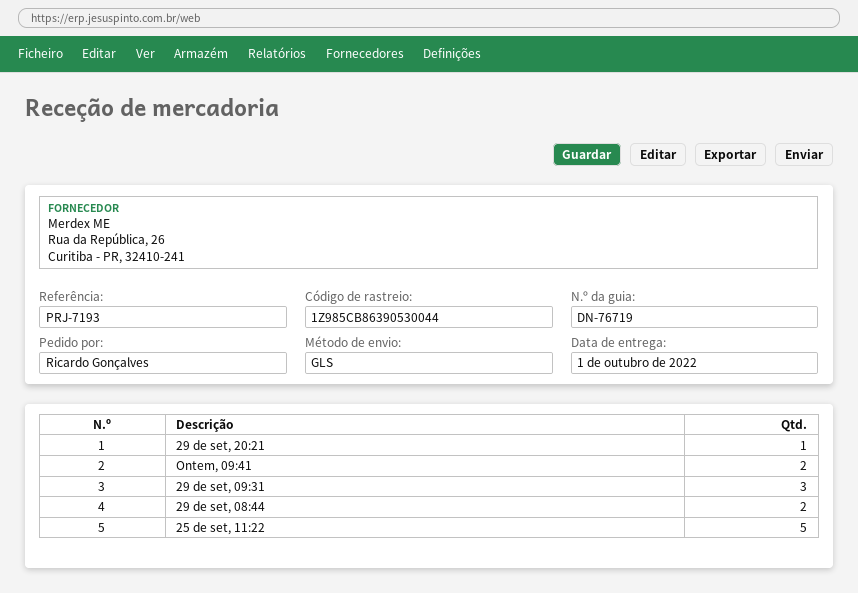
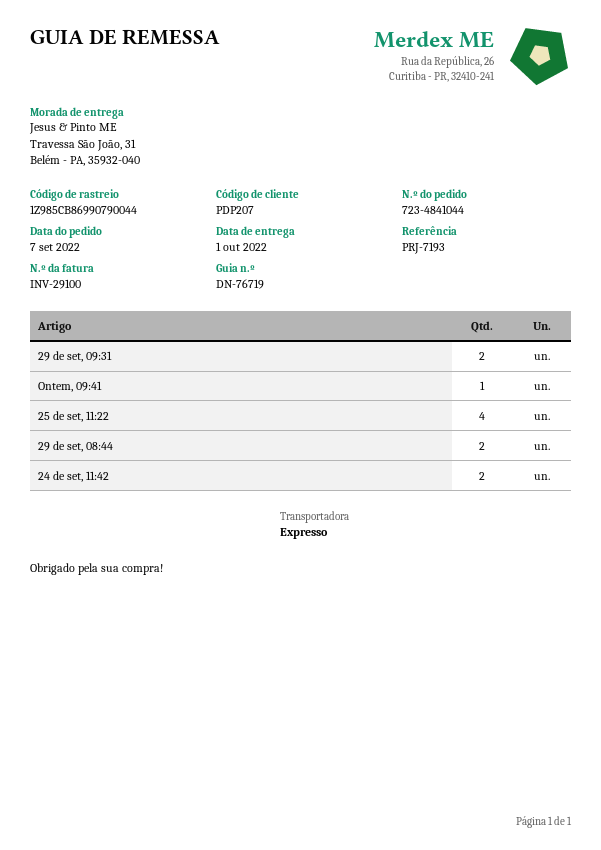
shipping method: GLS -> express
tracking number: 1Z985CB86390530044 -> 1Z985CB86990790044
29 de set, 20:21: 1 -> none
Ontem, 09:41: 2 -> 1
29 de set, 09:31: 3 -> 2
25 de set, 11:22: 5 -> 4
24 de set, 11:42: none -> 2

